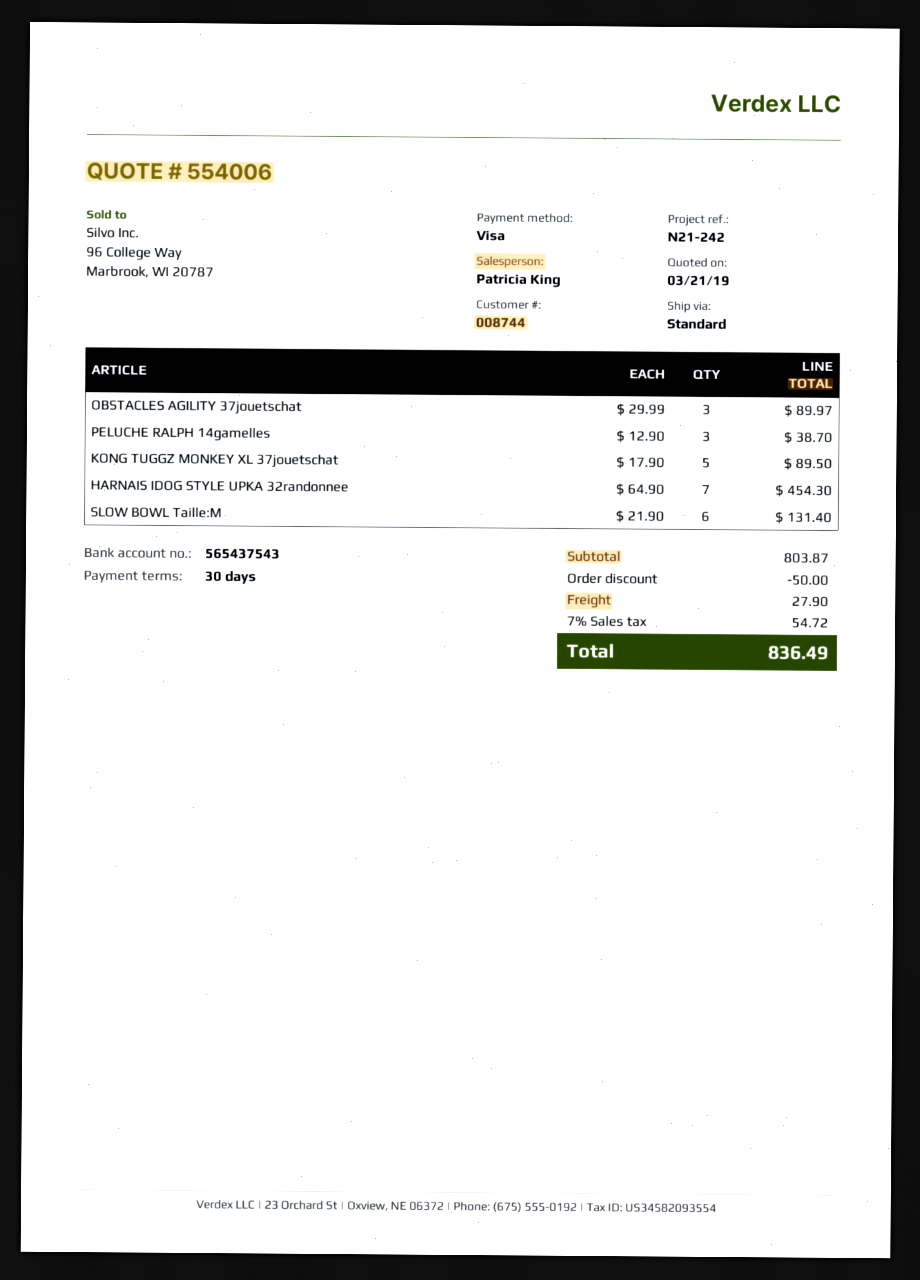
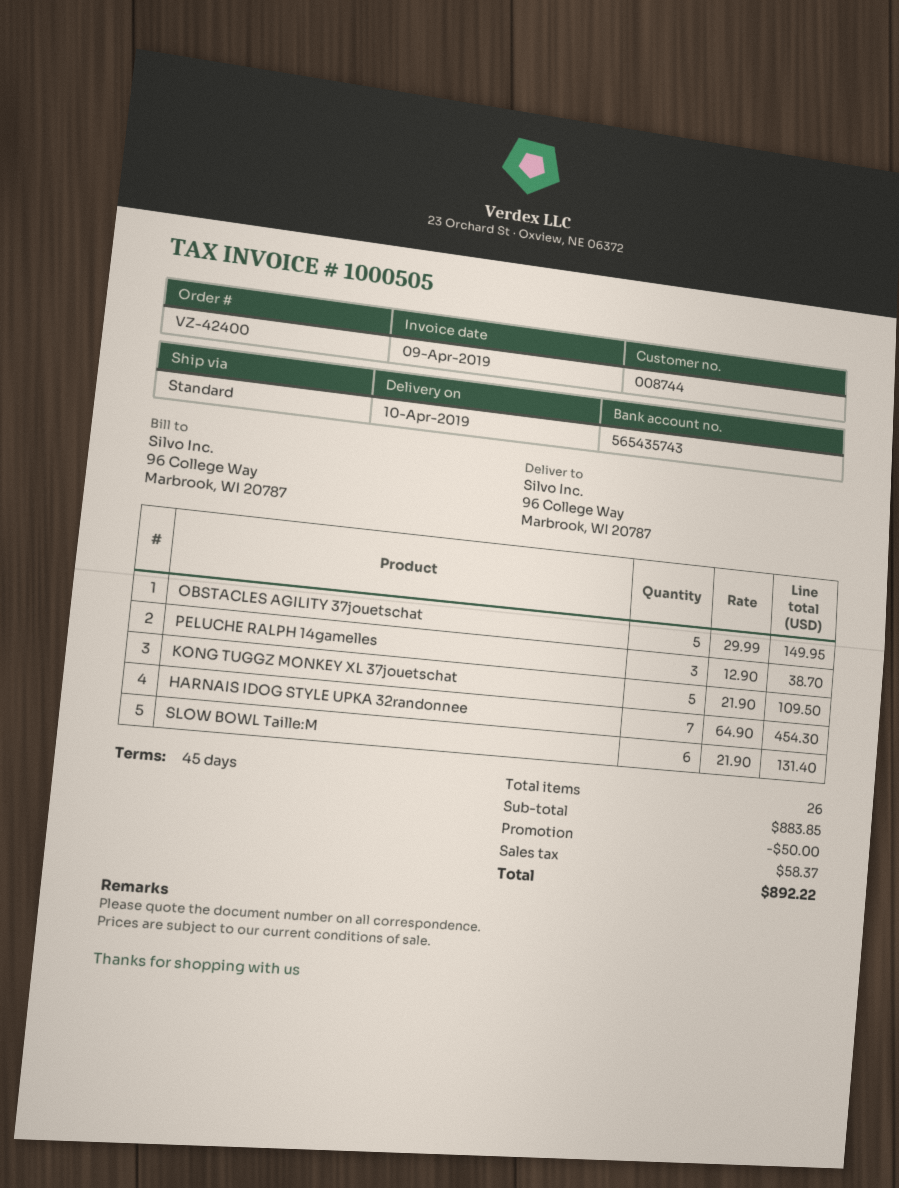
payment terms: 30 days -> 45 days
bank account: 565437543 -> 565435743
OBSTACLES AGILITY 37jouetschat: 3 x 29.99 = 89.97 -> 5 x 29.99 = 149.95
KONG TUGGZ MONKEY XL 37jouetschat: 5 x 17.90 = 89.50 -> 5 x 21.90 = 109.50
subtotal: 803.87 -> 883.85
shipping: 27.90 -> none
tax: 54.72 -> 58.37
total: 836.49 -> 892.22

